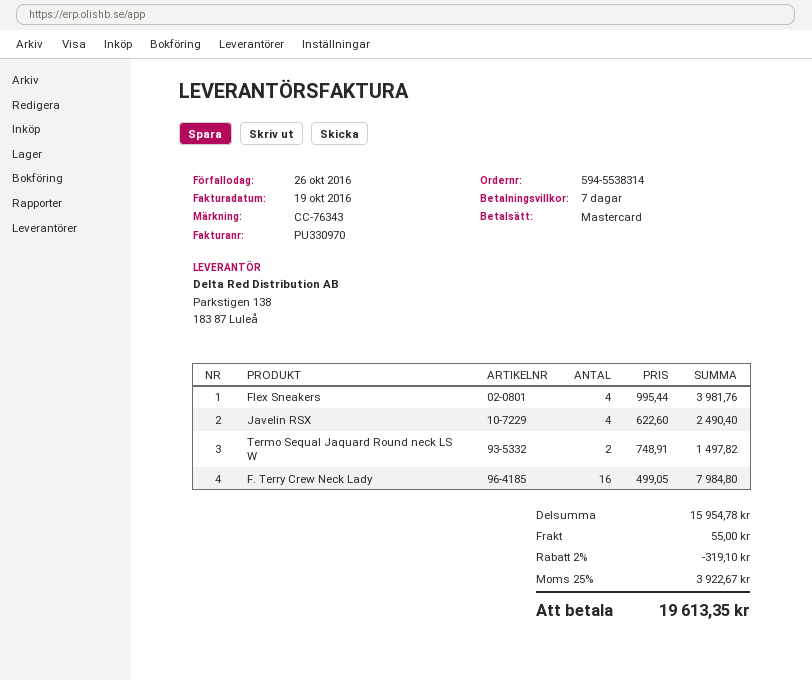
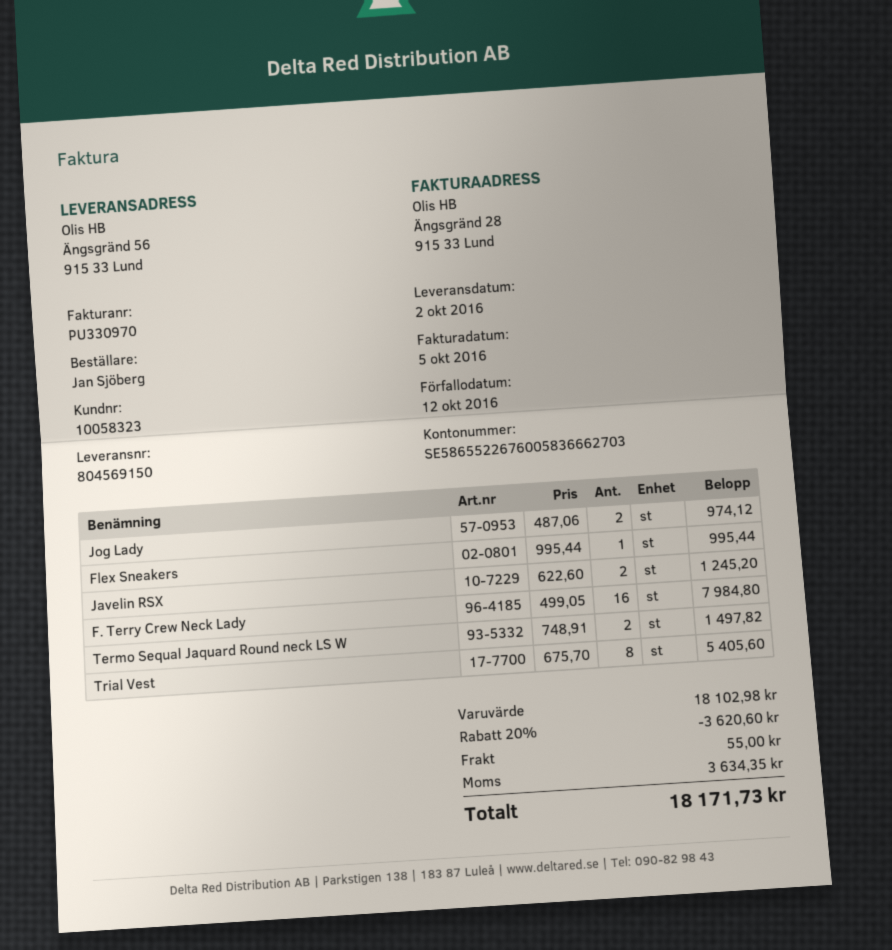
invoice date: 2016-10-19 -> 2016-10-05
due date: 2016-10-26 -> 2016-10-12
Flex Sneakers: 4 x 995.44 = 3981.76 -> 1 x 995.44 = 995.44
Javelin RSX: 4 x 622.60 = 2490.40 -> 2 x 622.60 = 1245.20
Jog Lady: none -> 2 x 487.06 = 974.12
Trial Vest: none -> 8 x 675.70 = 5405.60
subtotal: 15954.78 -> 18102.98
discount: 2% = 319.10 -> 20% = 3620.60
tax: 3922.67 -> 3634.35
total: 19613.35 -> 18171.73

